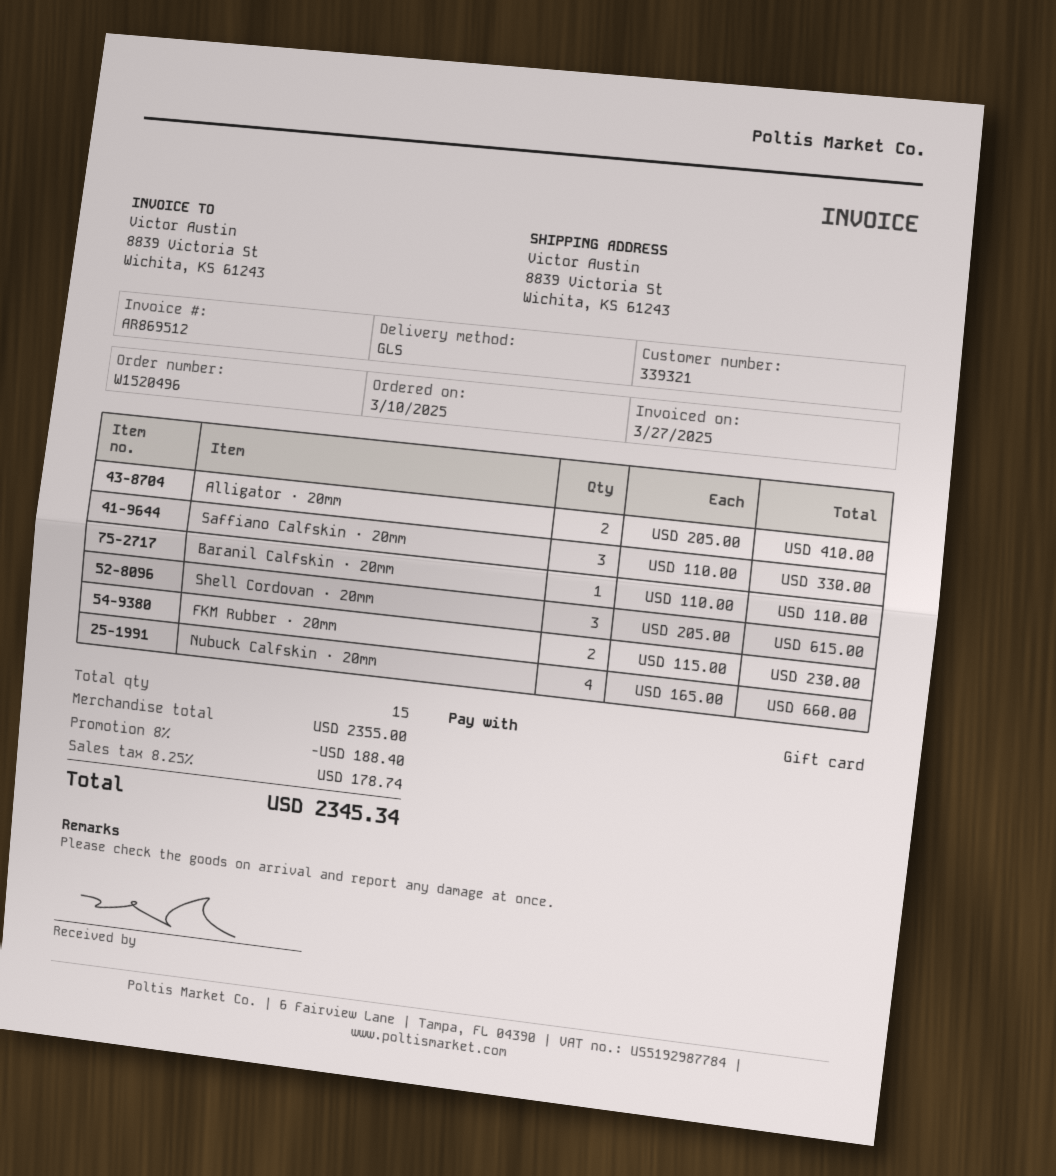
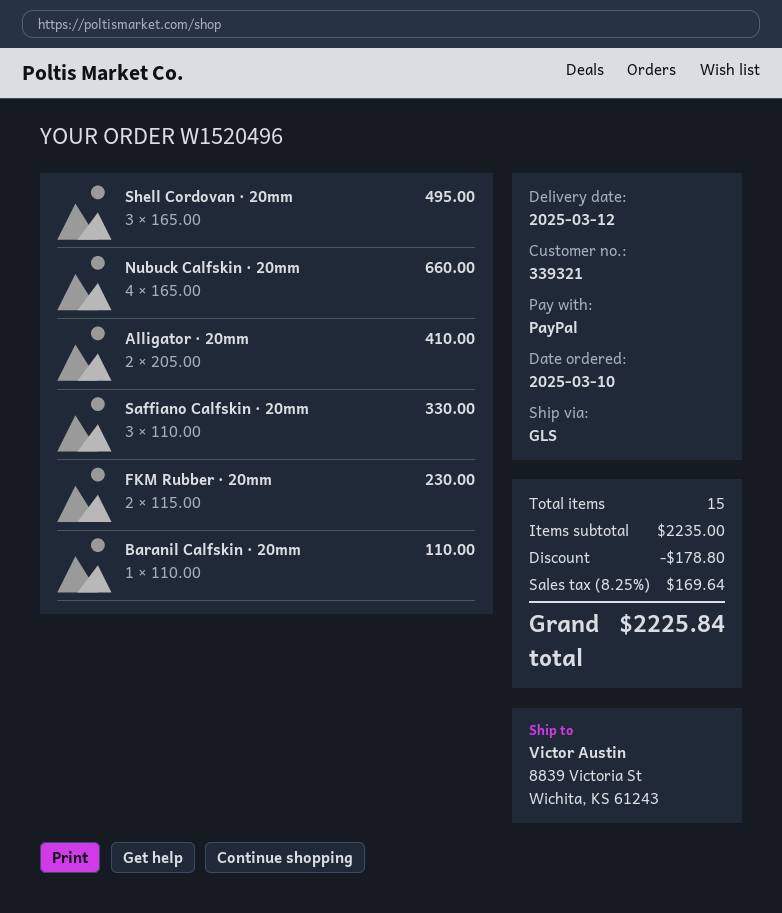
payment method: gift card -> PayPal
Shell Cordovan · 20mm: 3 x 205.00 = 615.00 -> 3 x 165.00 = 495.00
subtotal: 2355.00 -> 2235.00
discount: 188.40 -> 178.80
tax: 8.25% = 178.74 -> 8.25% = 169.64
total: 2345.34 -> 2225.84

